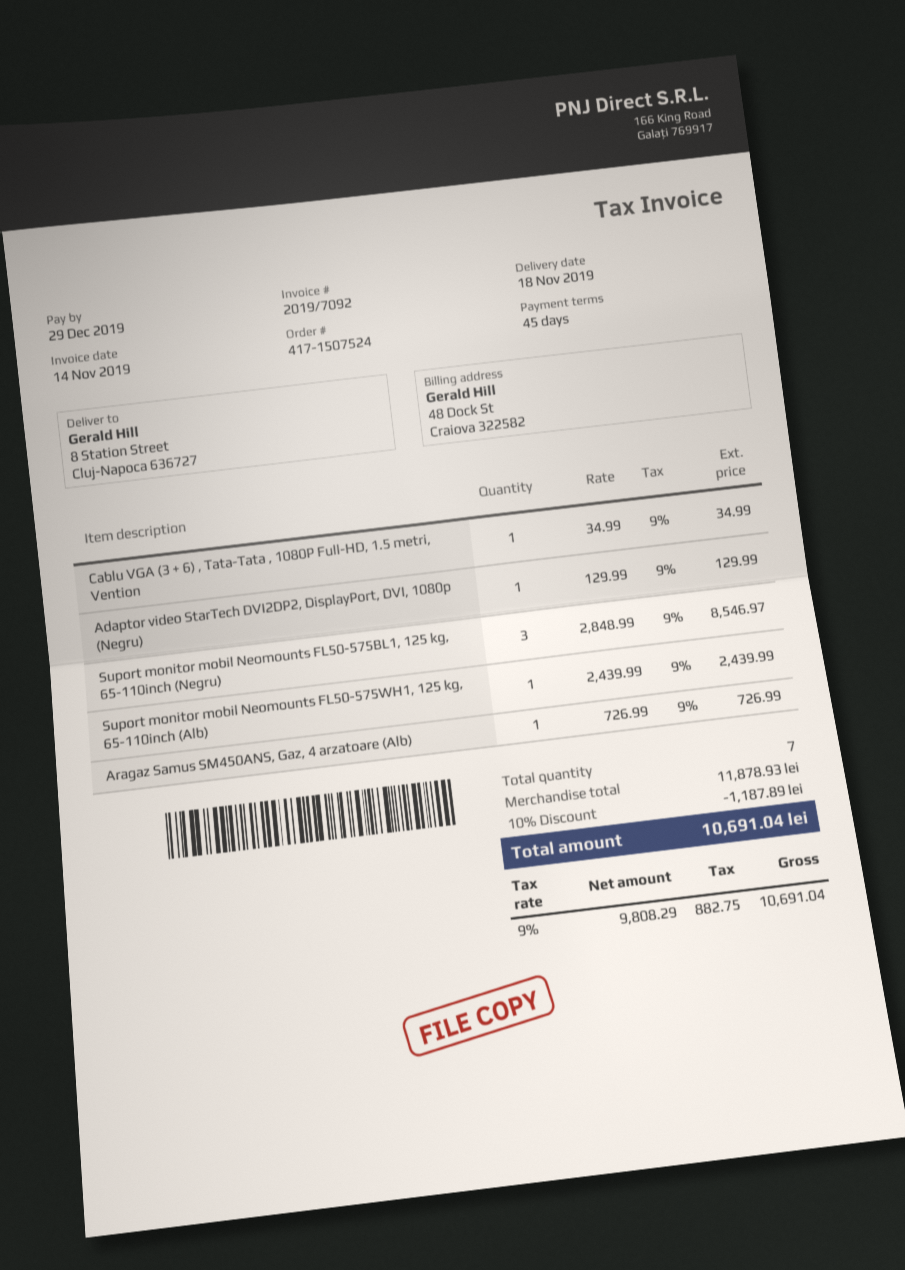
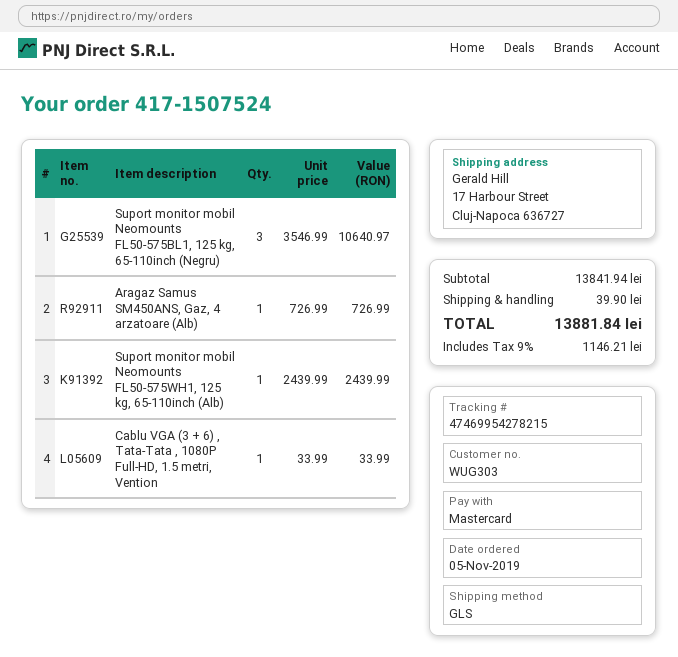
ship to: 8 Station Street, Cluj-Napoca 636727 -> 17 Harbour Street, Cluj-Napoca 636727
Cablu VGA (3 + 6) , Tata-Tata , 1080P Full-HD, 1.5 metri, Vention: 1 x 34.99 = 34.99 -> 1 x 33.99 = 33.99
Adaptor video StarTech DVI2DP2, DisplayPort, DVI, 1080p (Negru): 1 x 129.99 = 129.99 -> none
Suport monitor mobil Neomounts FL50-575BL1, 125 kg, 65-110inch (Negru): 3 x 2848.99 = 8546.97 -> 3 x 3546.99 = 10640.97
subtotal: 11878.93 -> 13841.94
discount: 10% = 1187.89 -> none
shipping: none -> 39.90
tax: 9% = 882.75 -> 9% = 1146.21
total: 10691.04 -> 13881.84

